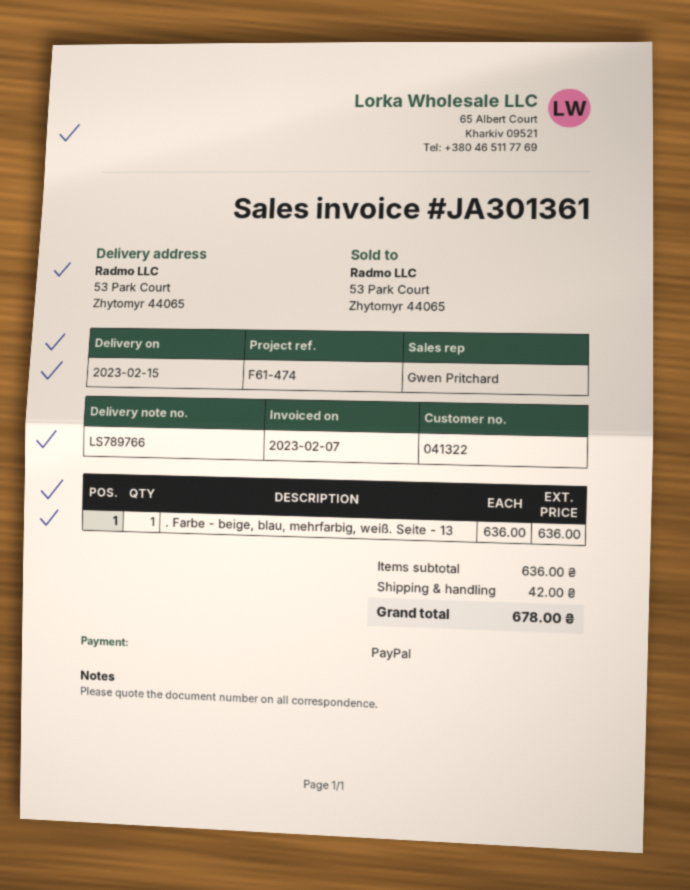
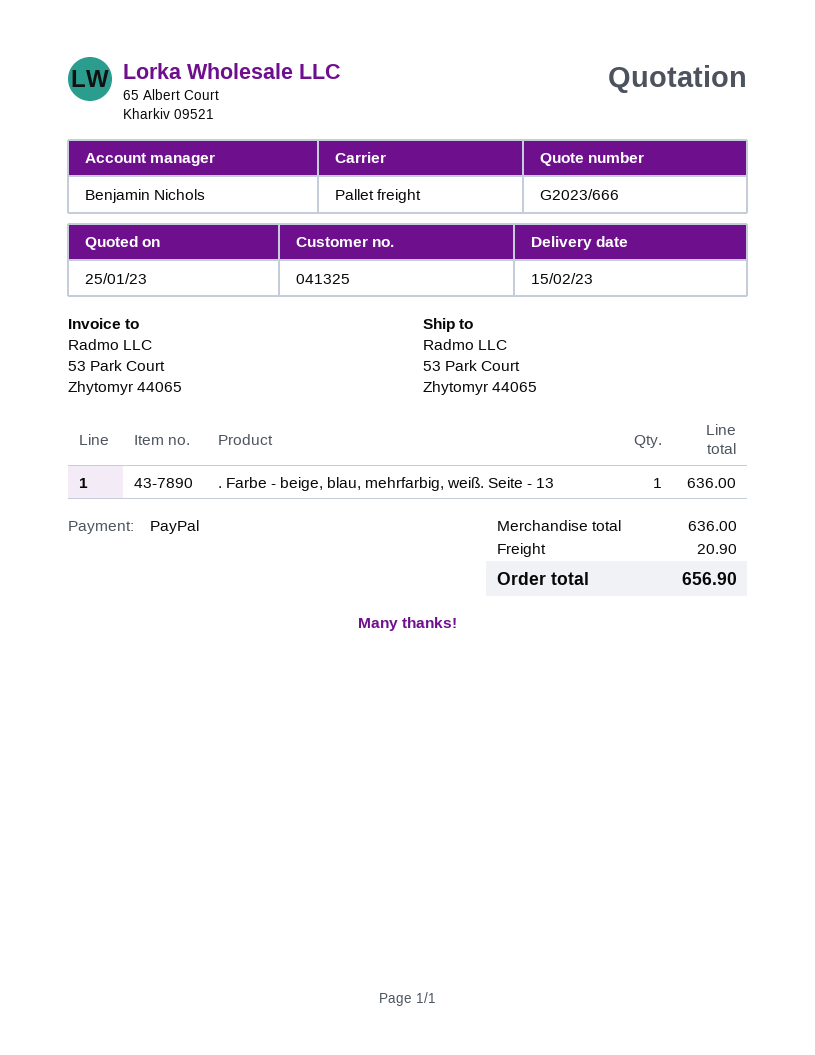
customer number: 041322 -> 041325
sales rep: Gwen Pritchard -> Benjamin Nichols
shipping: 42.00 -> 20.90
total: 678.00 -> 656.90

